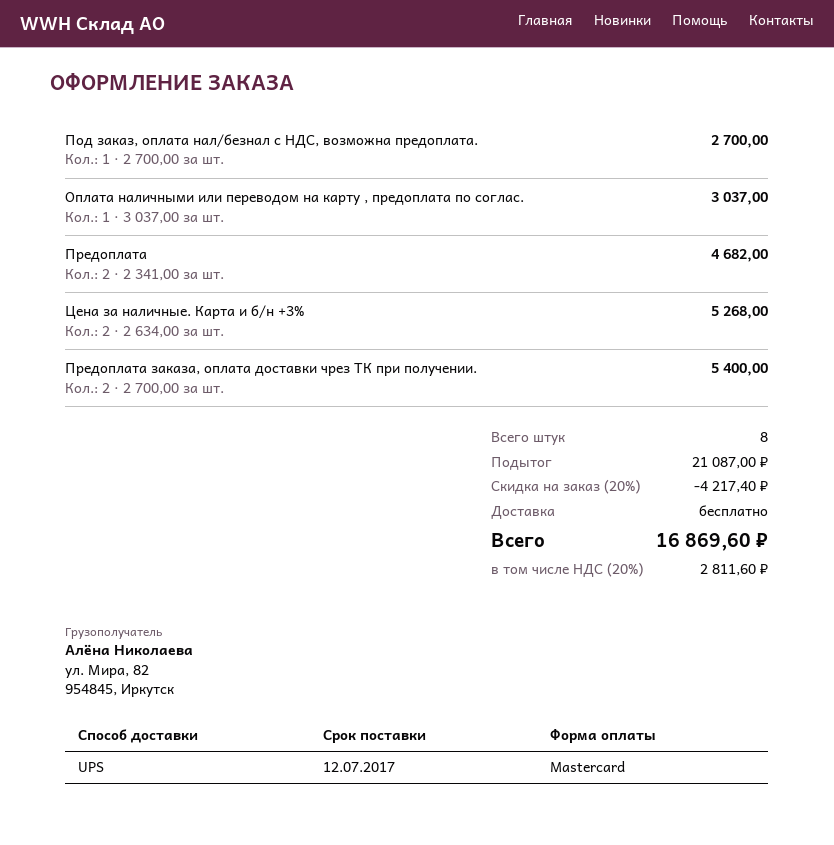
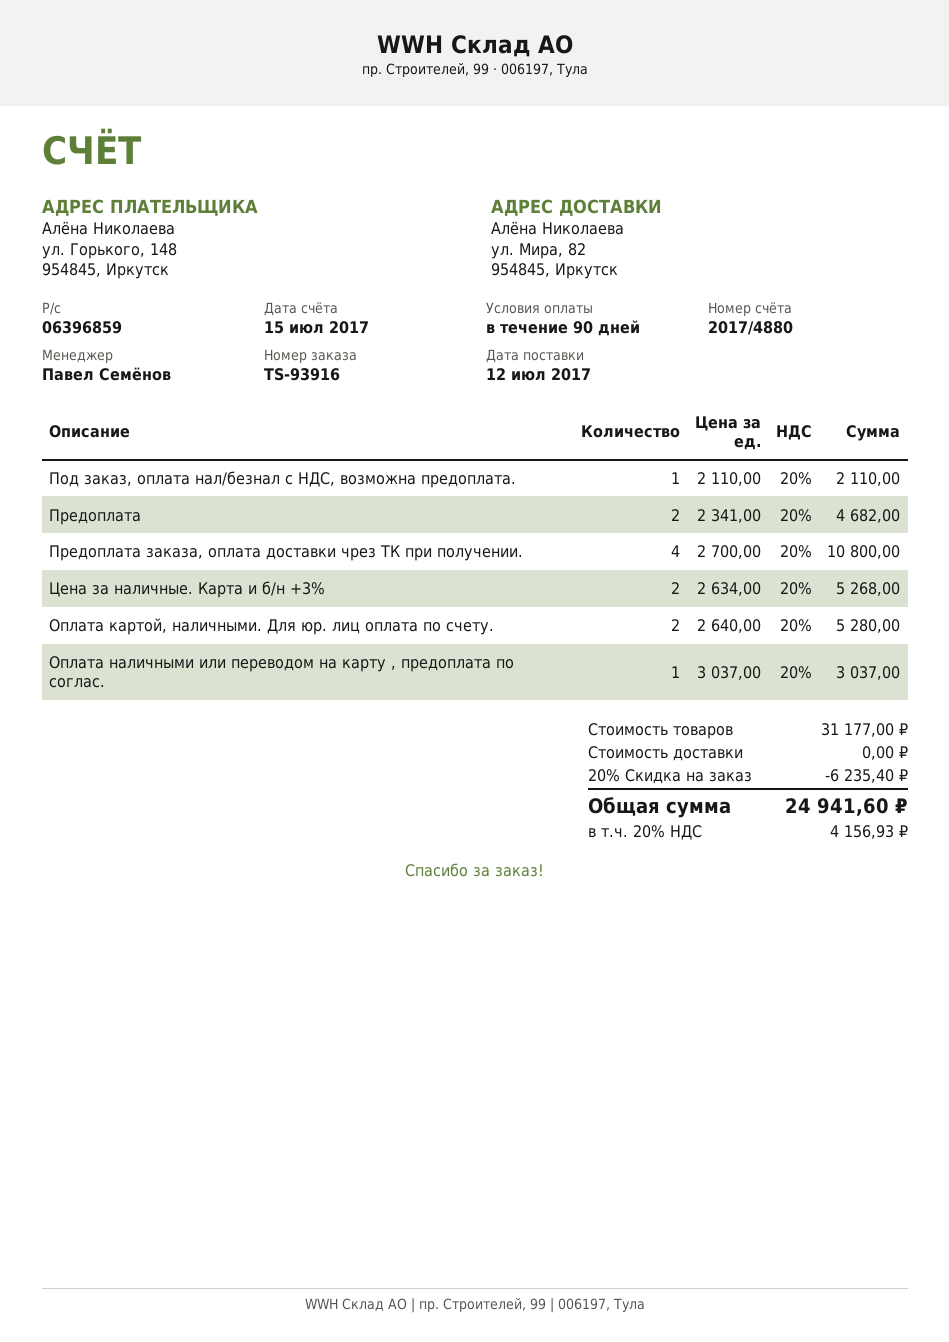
Под заказ, оплата нал/безнал с НДС, возможна предоплата.: 1 x 2700.00 = 2700.00 -> 1 x 2110.00 = 2110.00
Предоплата заказа, оплата доставки чрез ТК при получении.: 2 x 2700.00 = 5400.00 -> 4 x 2700.00 = 10800.00
Оплата картой, наличными. Для юр. лиц оплата по счету.: none -> 2 x 2640.00 = 5280.00
subtotal: 21087.00 -> 31177.00
discount: 20% = 4217.40 -> 20% = 6235.40
tax: 20% = 2811.60 -> 20% = 4156.93
total: 16869.60 -> 24941.60

